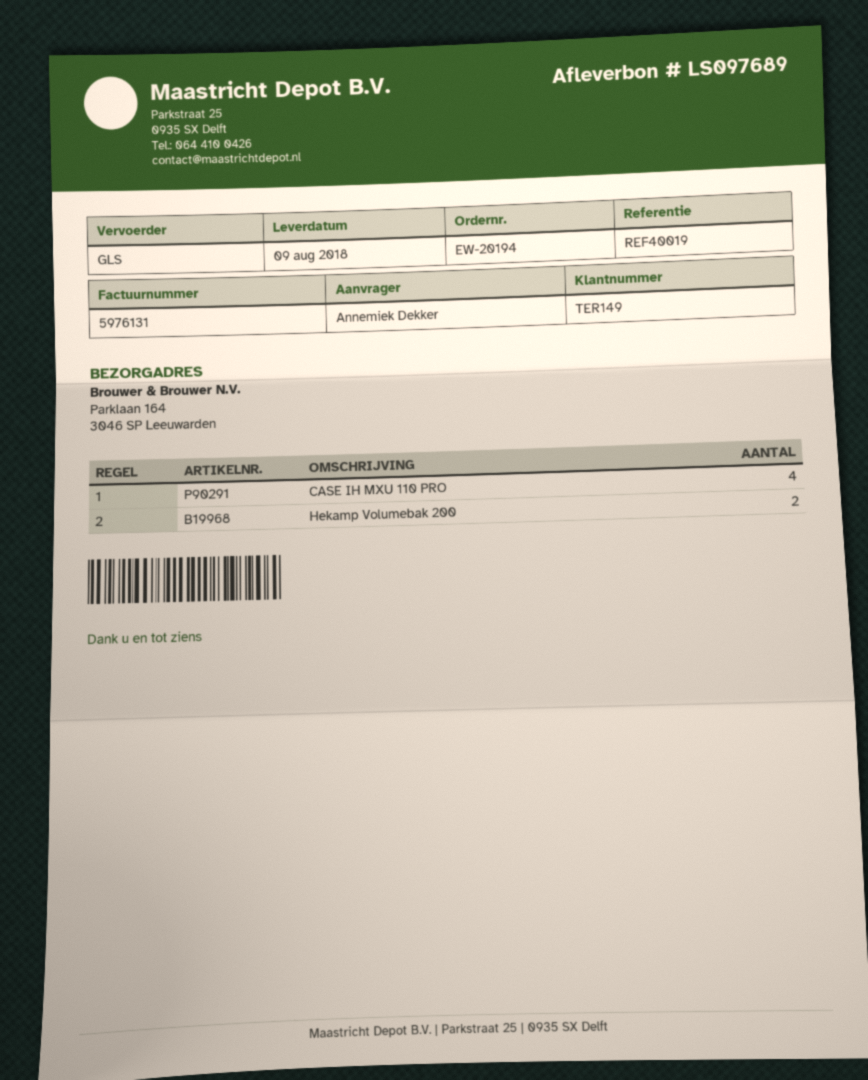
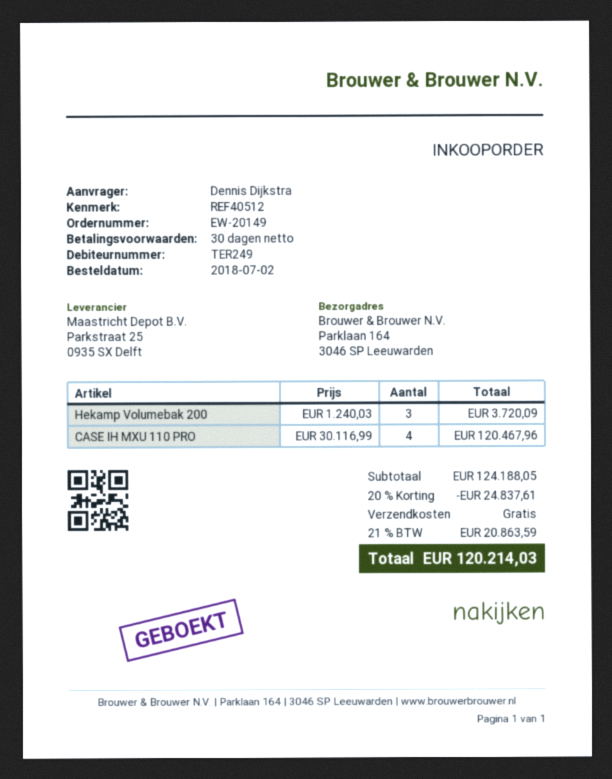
order number: EW-20194 -> EW-20149
customer number: TER149 -> TER249
reference: REF40019 -> REF40512
ordered by: Annemiek Dekker -> Dennis Dijkstra
Hekamp Volumebak 200: 2 -> 3

